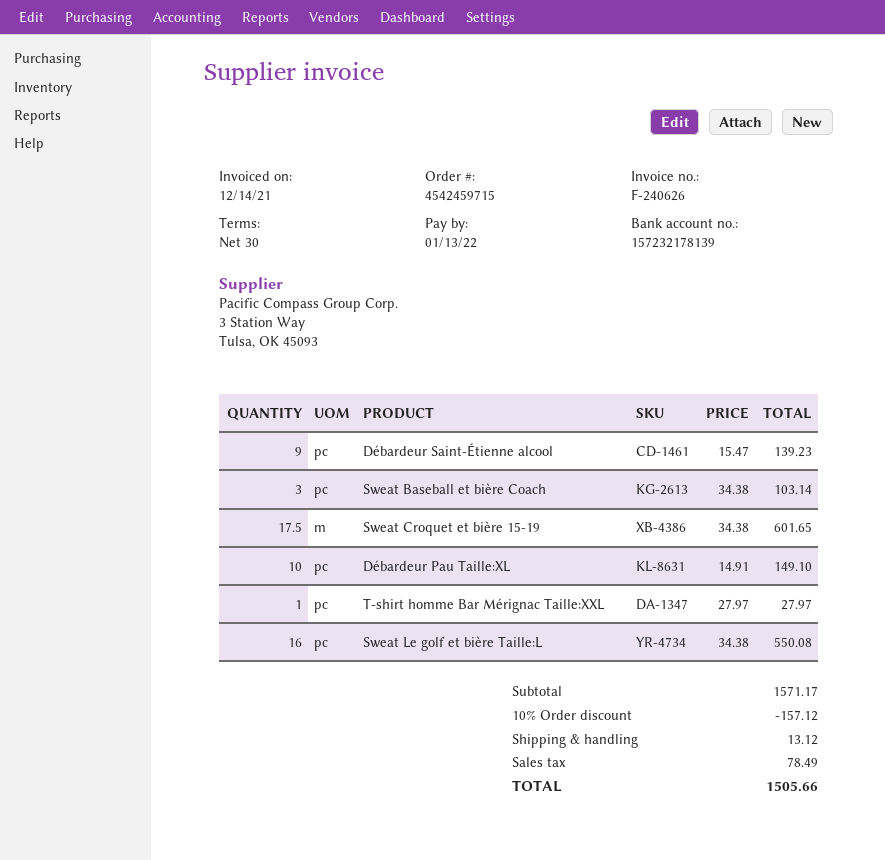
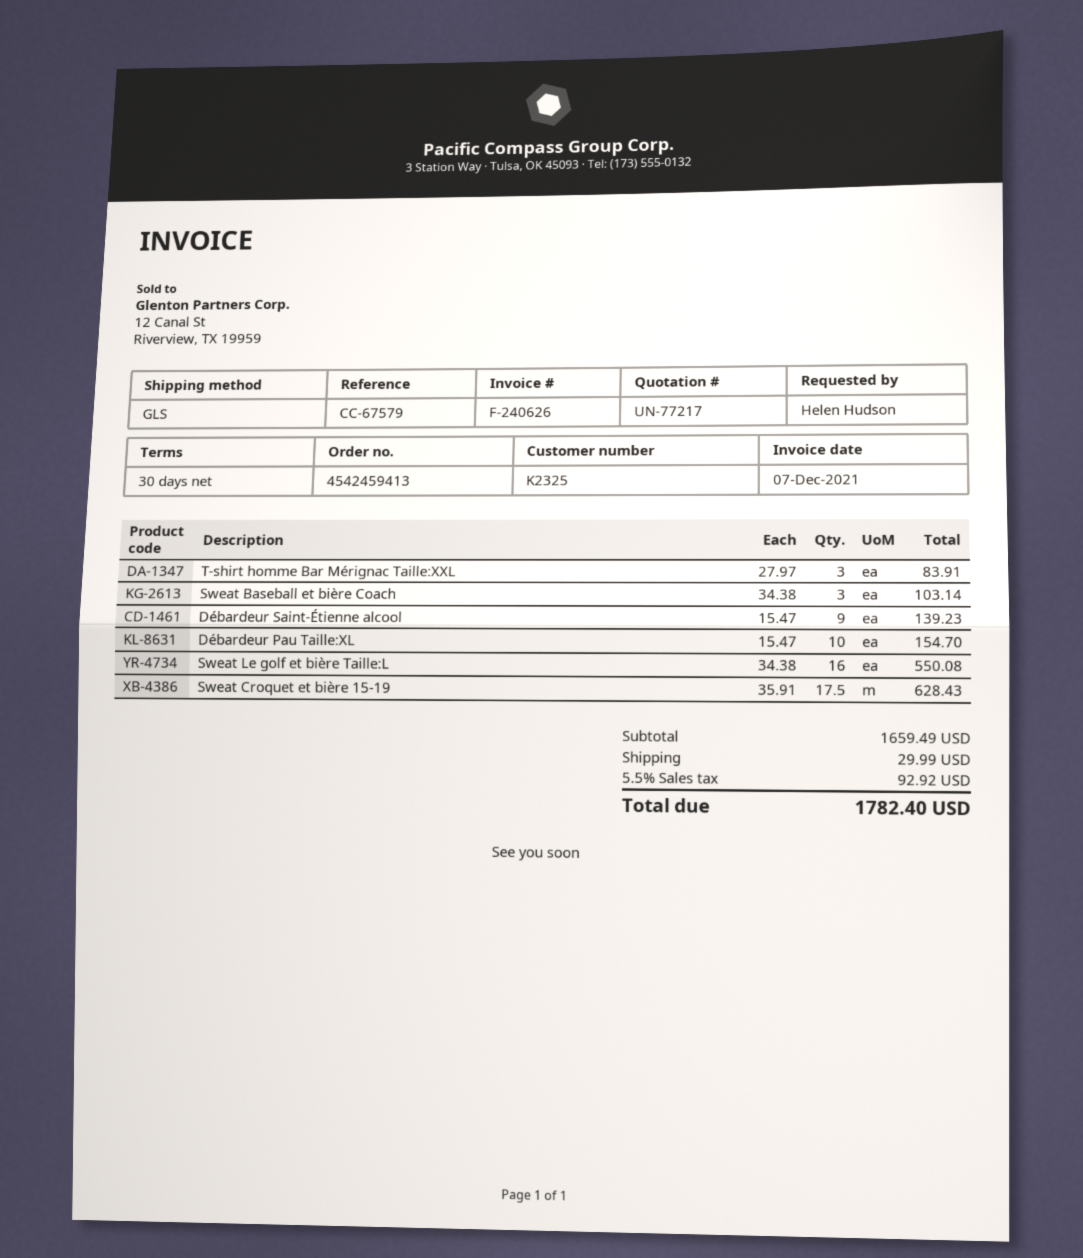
order number: 4542459715 -> 4542459413
invoice date: 2021-12-14 -> 2021-12-07
Sweat Croquet et bière 15-19: 17.5 x 34.38 = 601.65 -> 17.5 x 35.91 = 628.43
Débardeur Pau Taille:XL: 10 x 14.91 = 149.10 -> 10 x 15.47 = 154.70
T-shirt homme Bar Mérignac Taille:XXL: 1 x 27.97 = 27.97 -> 3 x 27.97 = 83.91
subtotal: 1571.17 -> 1659.49
discount: 10% = 157.12 -> none
shipping: 13.12 -> 29.99
tax: 78.49 -> 92.92
total: 1505.66 -> 1782.40

